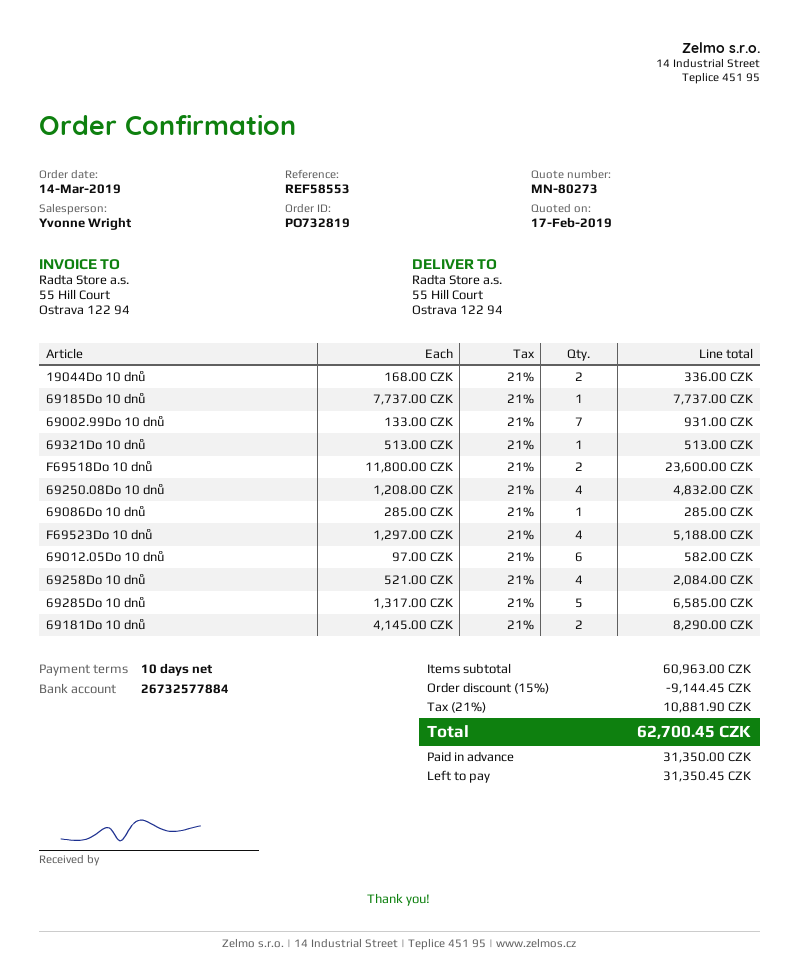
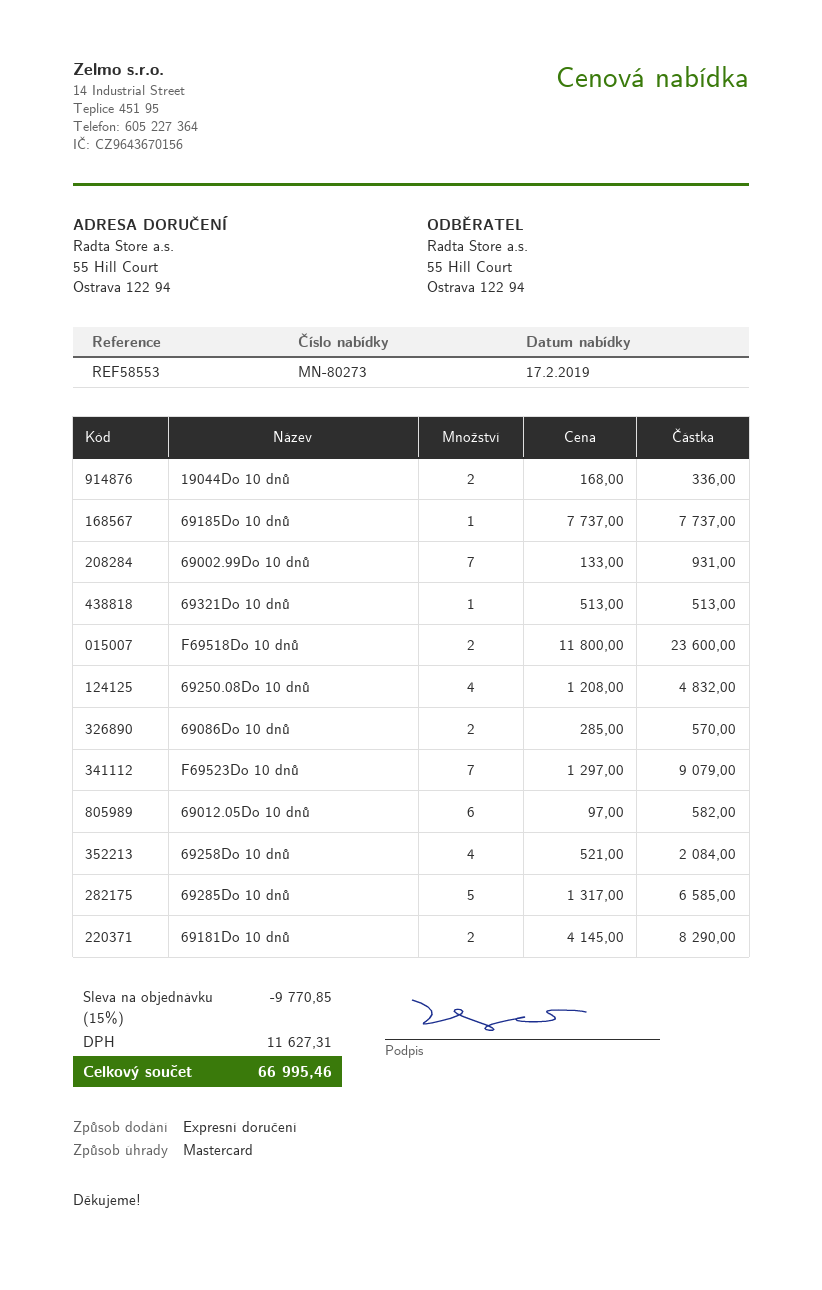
69086Do 10 dnů: 1 x 285.00 = 285.00 -> 2 x 285.00 = 570.00
F69523Do 10 dnů: 4 x 1297.00 = 5188.00 -> 7 x 1297.00 = 9079.00
discount: 15% = 9144.45 -> 15% = 9770.85
tax: 10881.90 -> 11627.31
total: 62700.45 -> 66995.46

